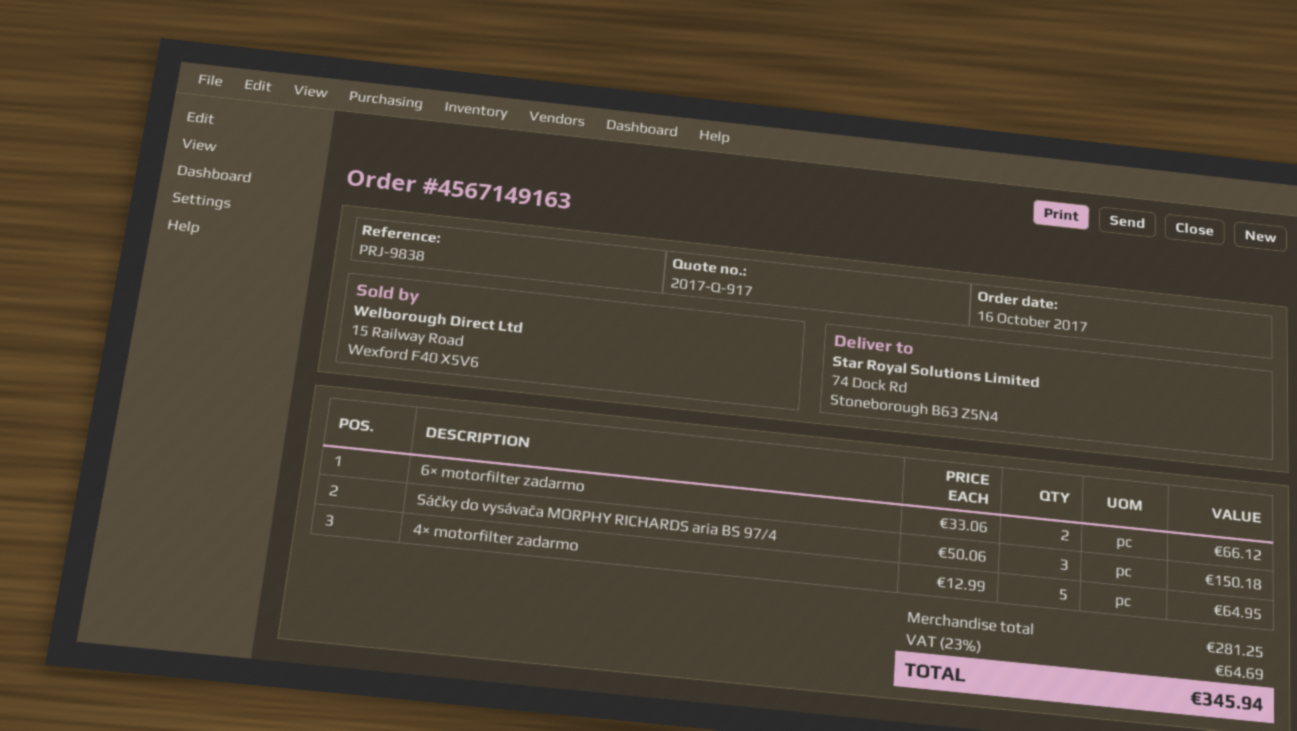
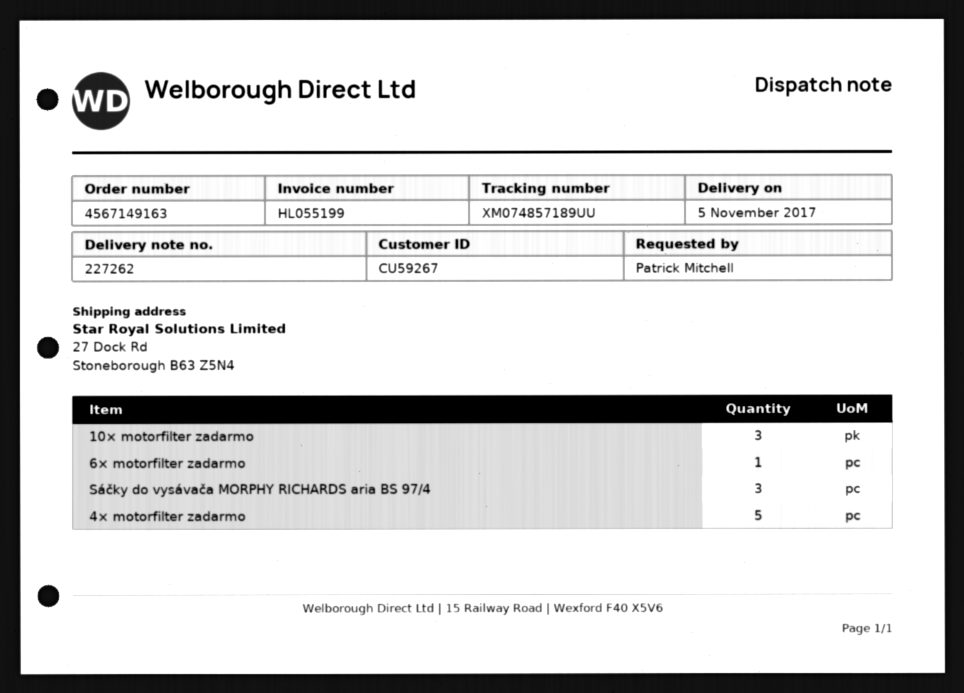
ship to: 74 Dock Rd, Stoneborough B63 Z5N4 -> 27 Dock Rd, Stoneborough B63 Z5N4
6× motorfilter zadarmo: 2 -> 1
10× motorfilter zadarmo: none -> 3

